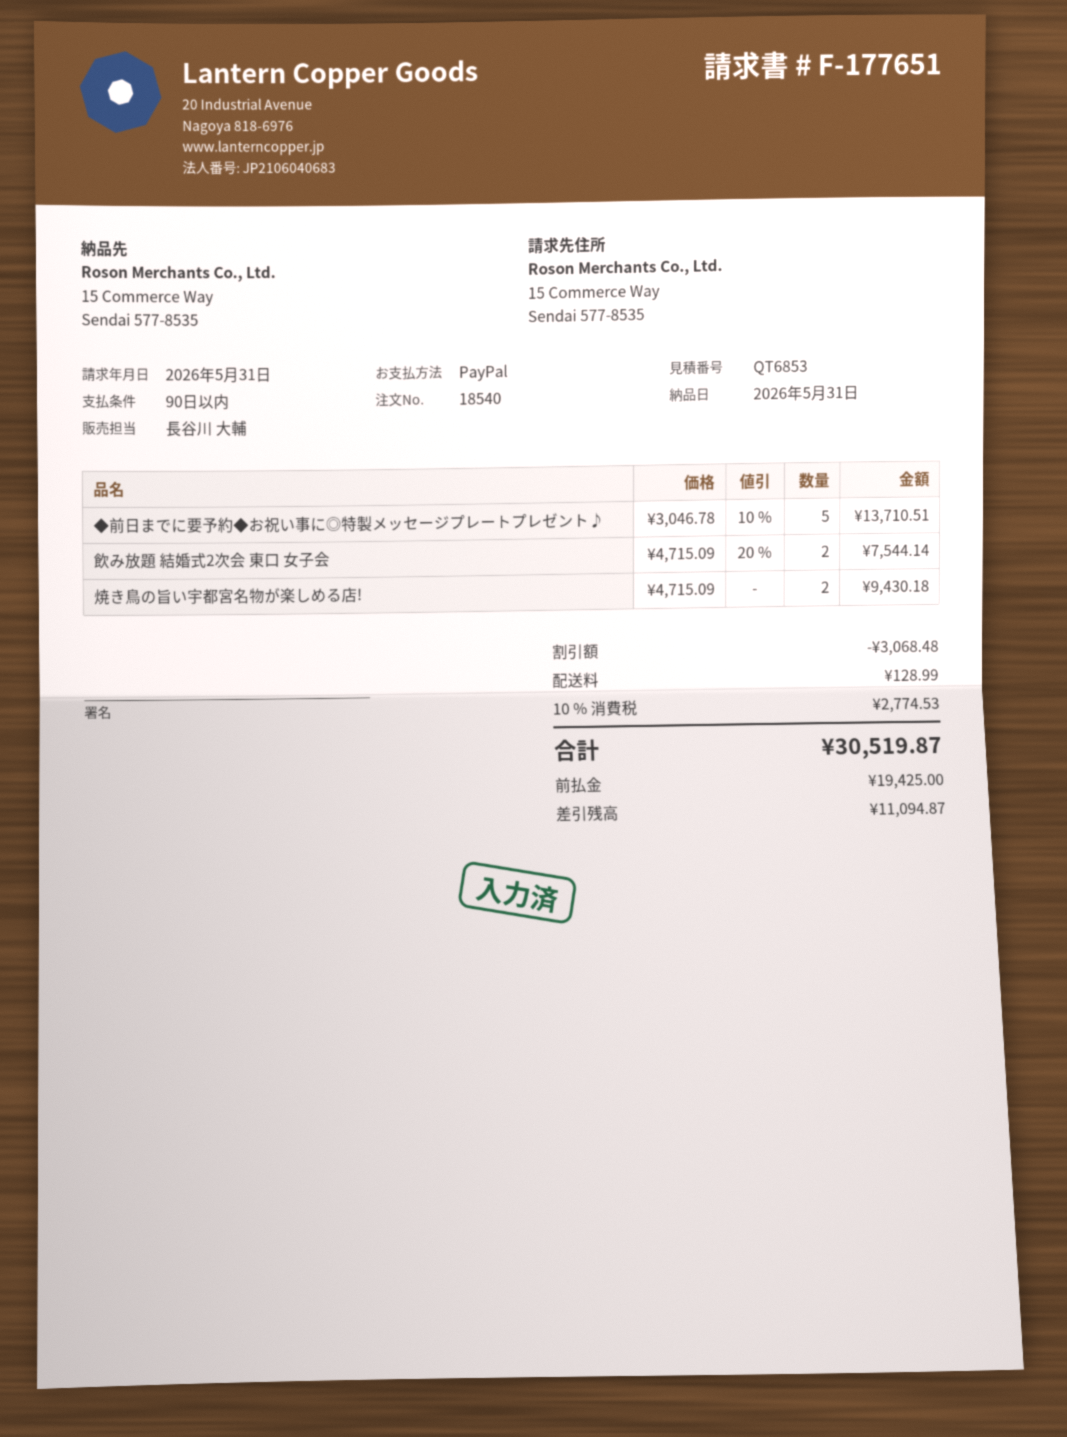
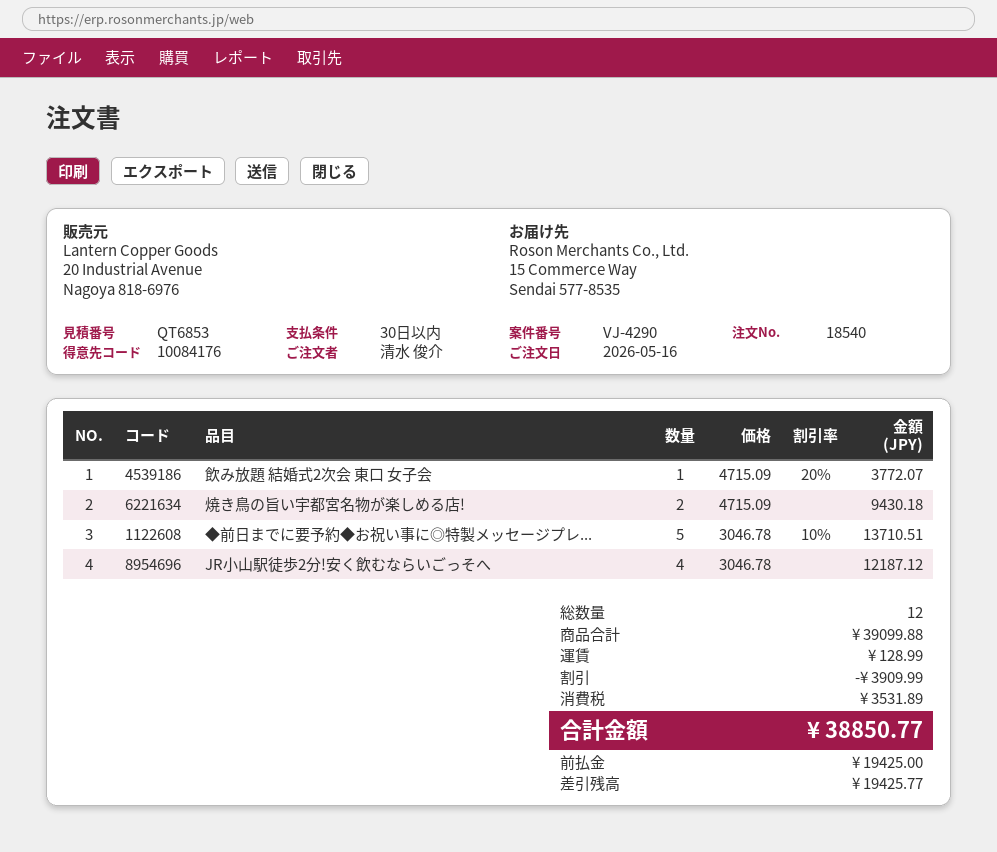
payment terms: 90 days -> 30 days
飲み放題 結婚式2次会 東口 女子会: 2 x 4715.09 - 20% = 7544.14 -> 1 x 4715.09 - 20% = 3772.07
JR小山駅徒歩2分!安く飲むならいごっそへ: none -> 4 x 3046.78 = 12187.12
discount: 3068.48 -> 3909.99
tax: 2774.53 -> 3531.89
total: 30519.87 -> 38850.77
balance: 11094.87 -> 19425.77

